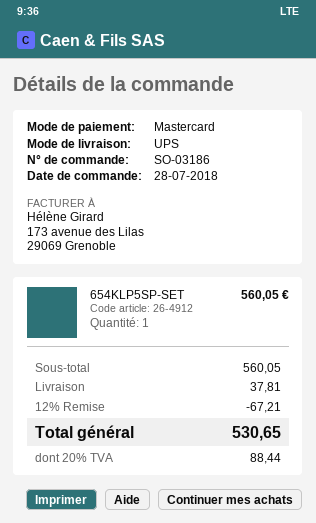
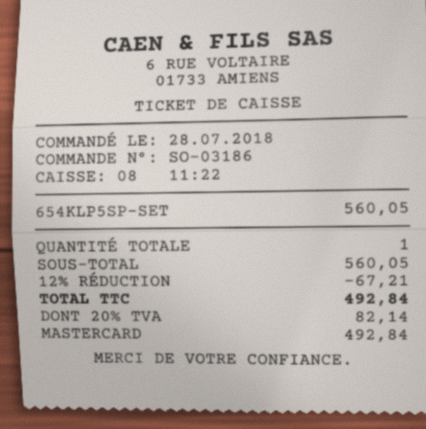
shipping: 37.81 -> none
tax: 20% = 88.44 -> 20% = 82.14
total: 530.65 -> 492.84

